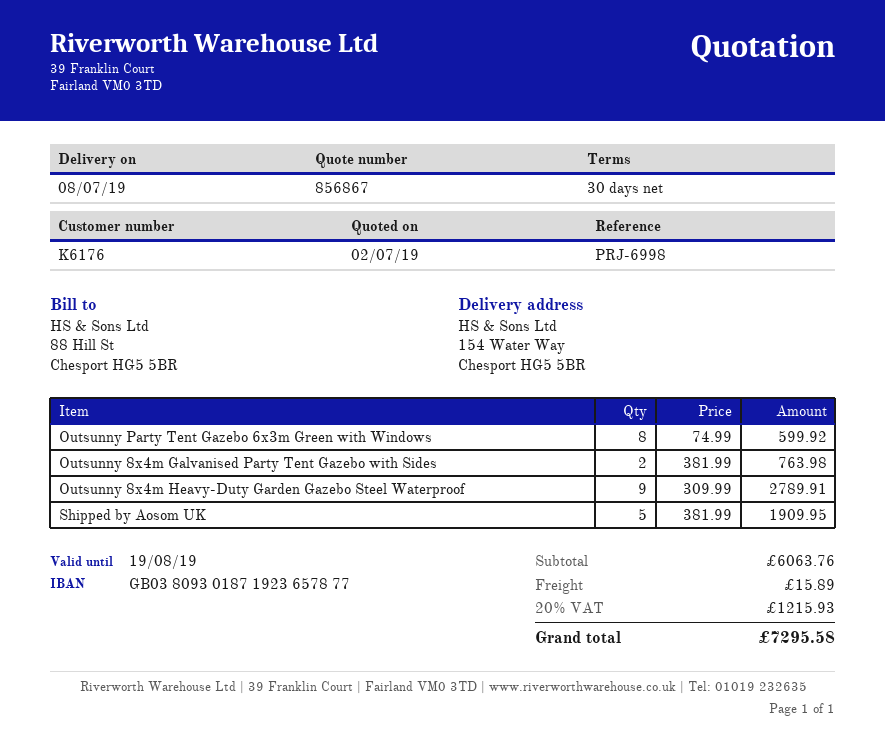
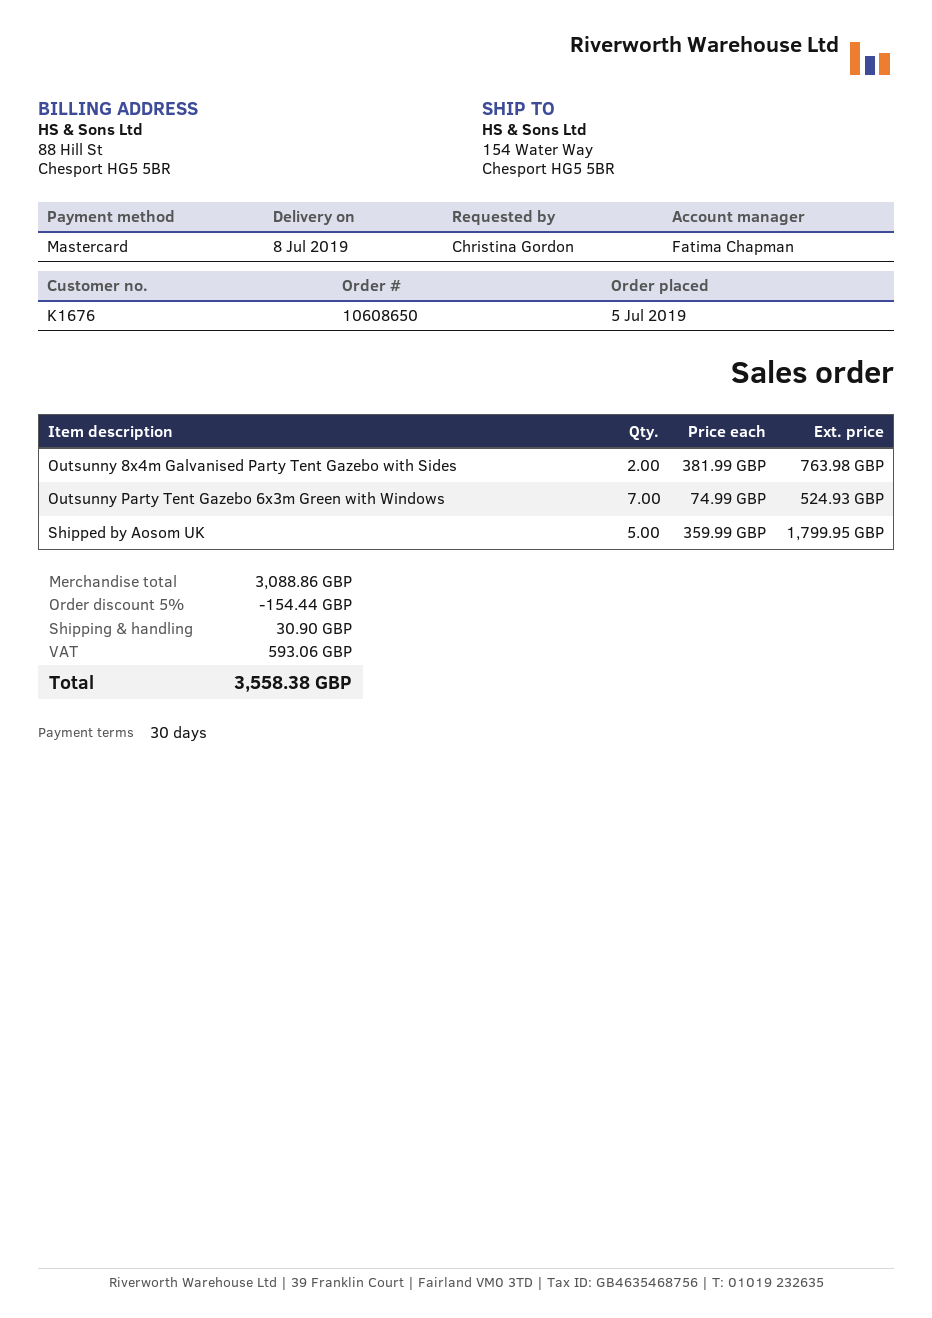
customer number: K6176 -> K1676
Outsunny Party Tent Gazebo 6x3m Green with Windows: 8 x 74.99 = 599.92 -> 7 x 74.99 = 524.93
Outsunny 8x4m Heavy-Duty Garden Gazebo Steel Waterproof: 9 x 309.99 = 2789.91 -> none
Shipped by Aosom UK: 5 x 381.99 = 1909.95 -> 5 x 359.99 = 1799.95
subtotal: 6063.76 -> 3088.86
discount: none -> 5% = 154.44
shipping: 15.89 -> 30.90
tax: 1215.93 -> 593.06
total: 7295.58 -> 3558.38

